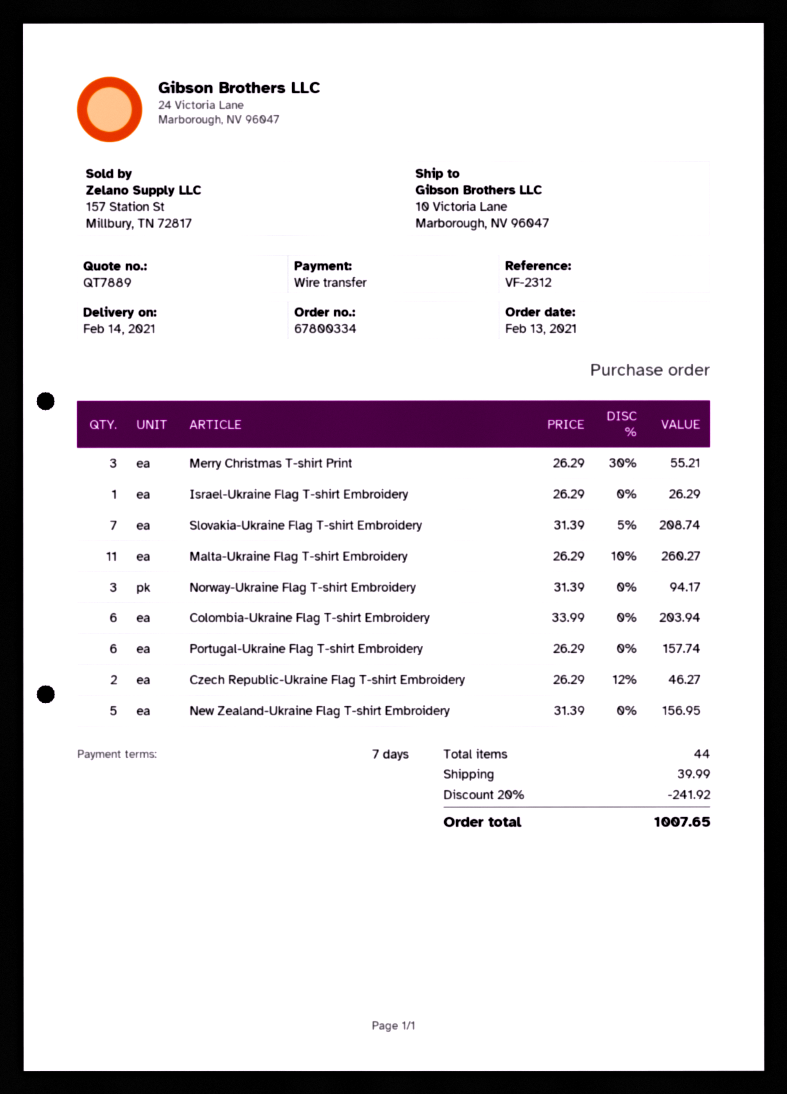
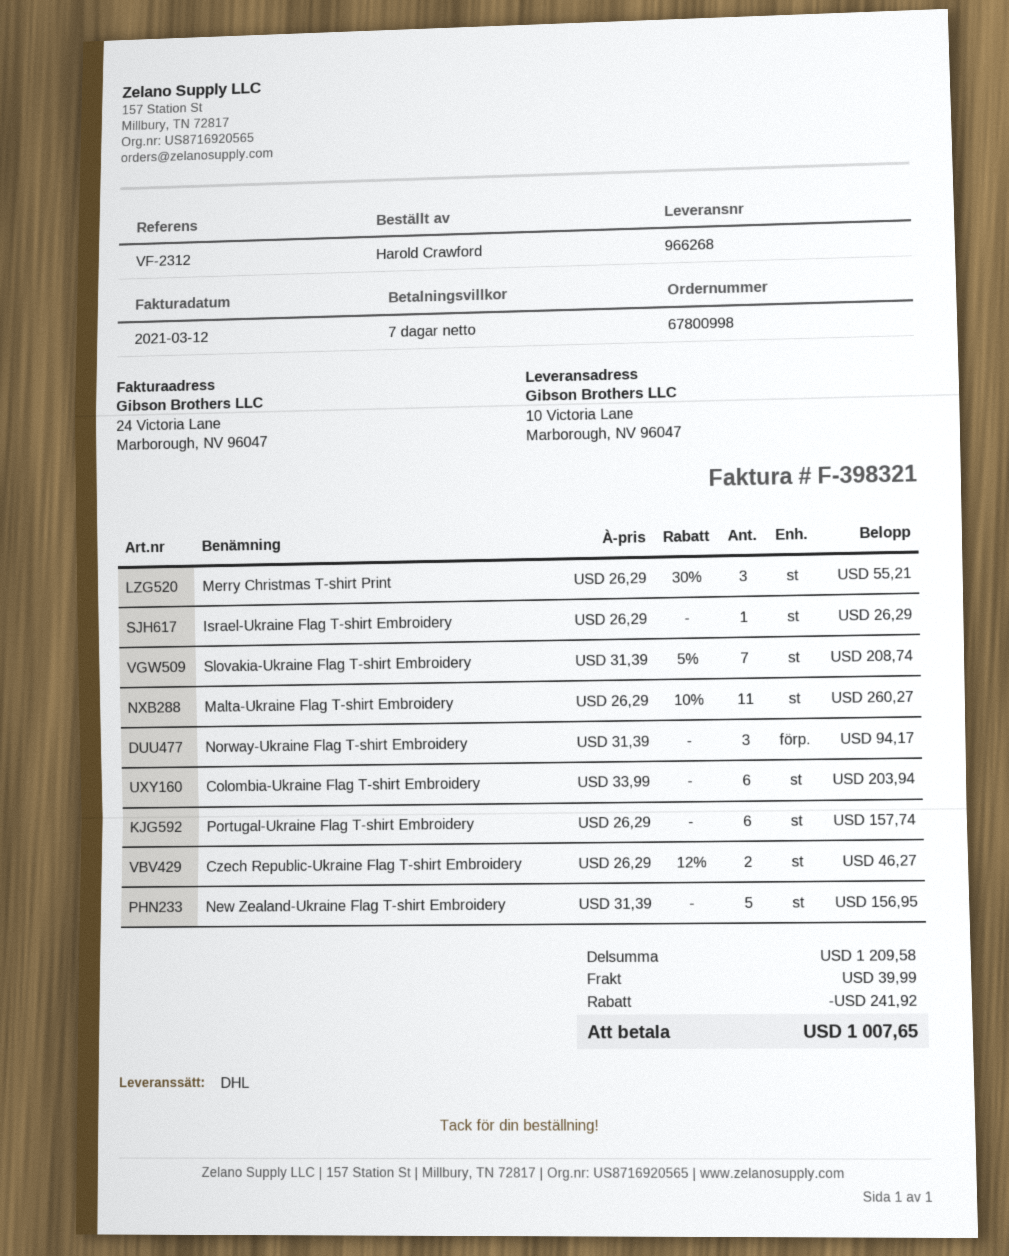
order number: 67800334 -> 67800998

